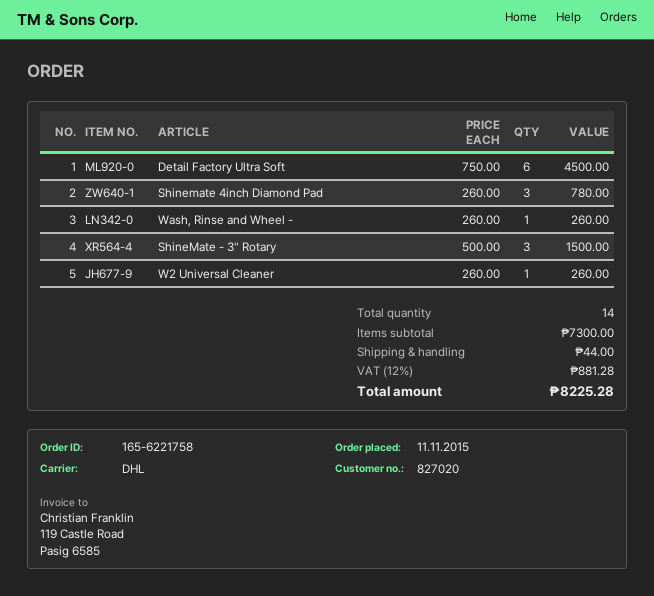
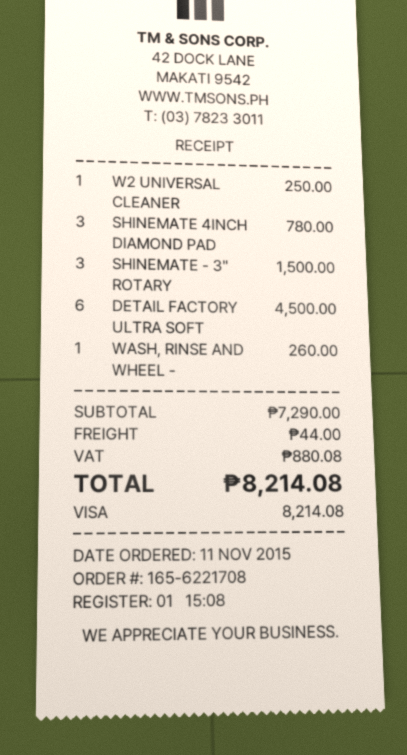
order number: 165-6221758 -> 165-6221708
W2 Universal Cleaner: 1 for 260.00 -> 1 for 250.00
subtotal: 7300.00 -> 7290.00
tax: 881.28 -> 880.08
total: 8225.28 -> 8214.08

